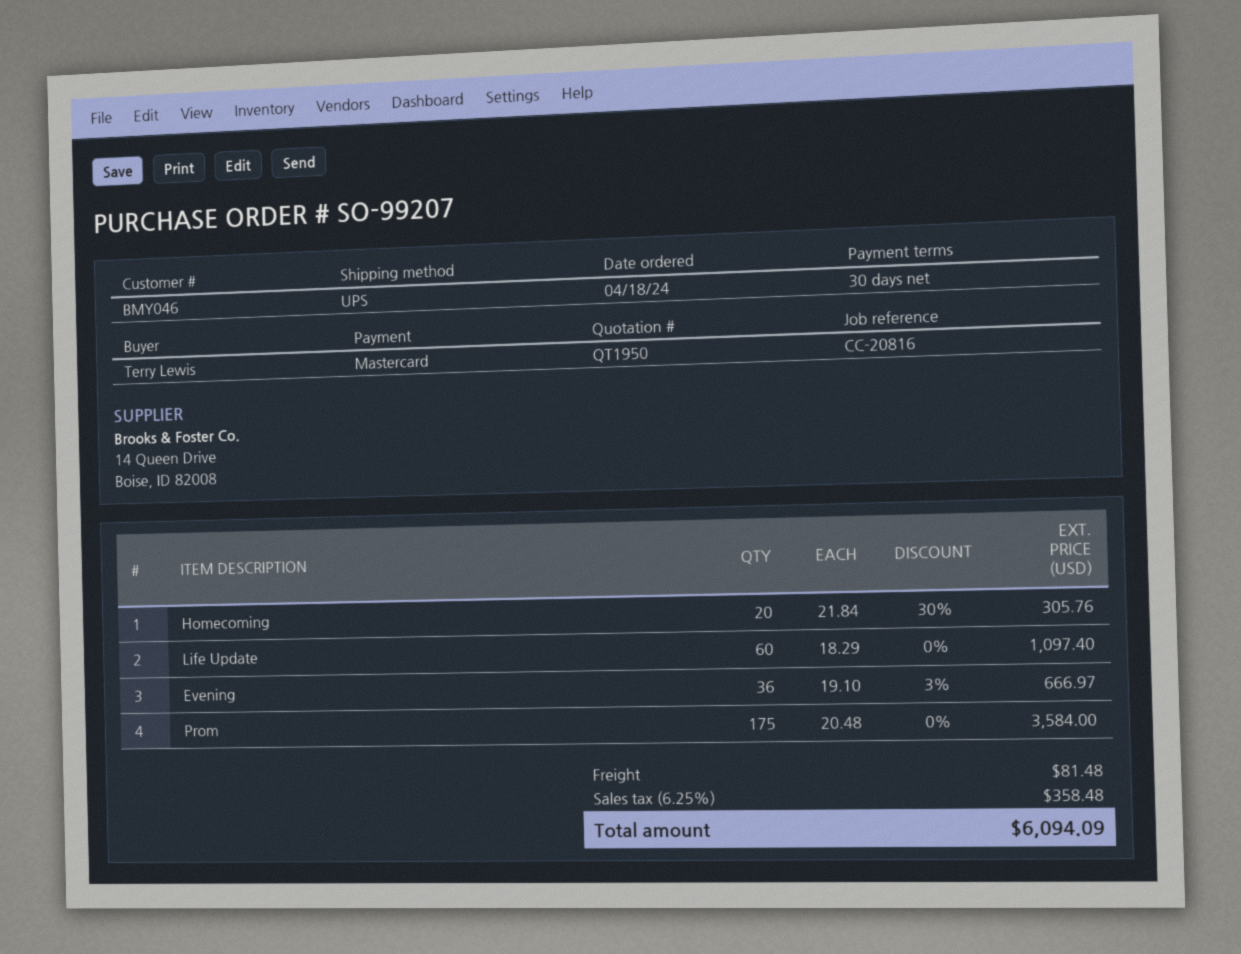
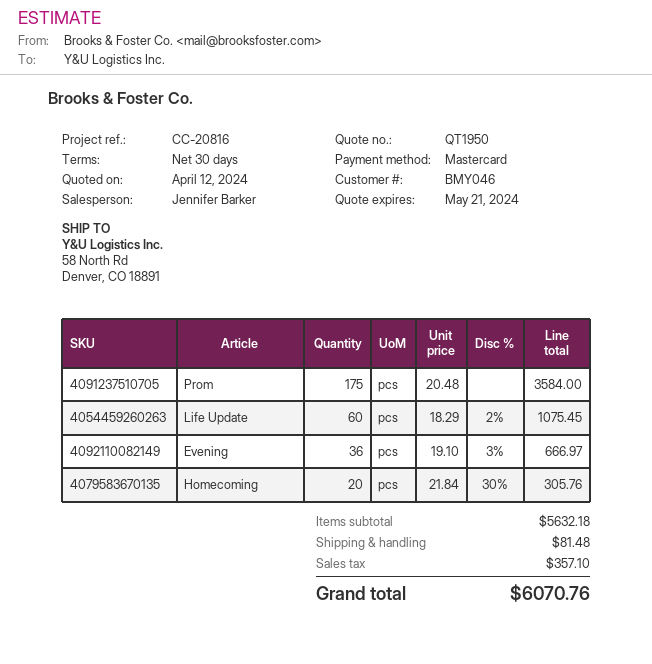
Life Update: 60 x 18.29 = 1097.40 -> 60 x 18.29 - 2% = 1075.45
tax: 358.48 -> 357.10
total: 6094.09 -> 6070.76

